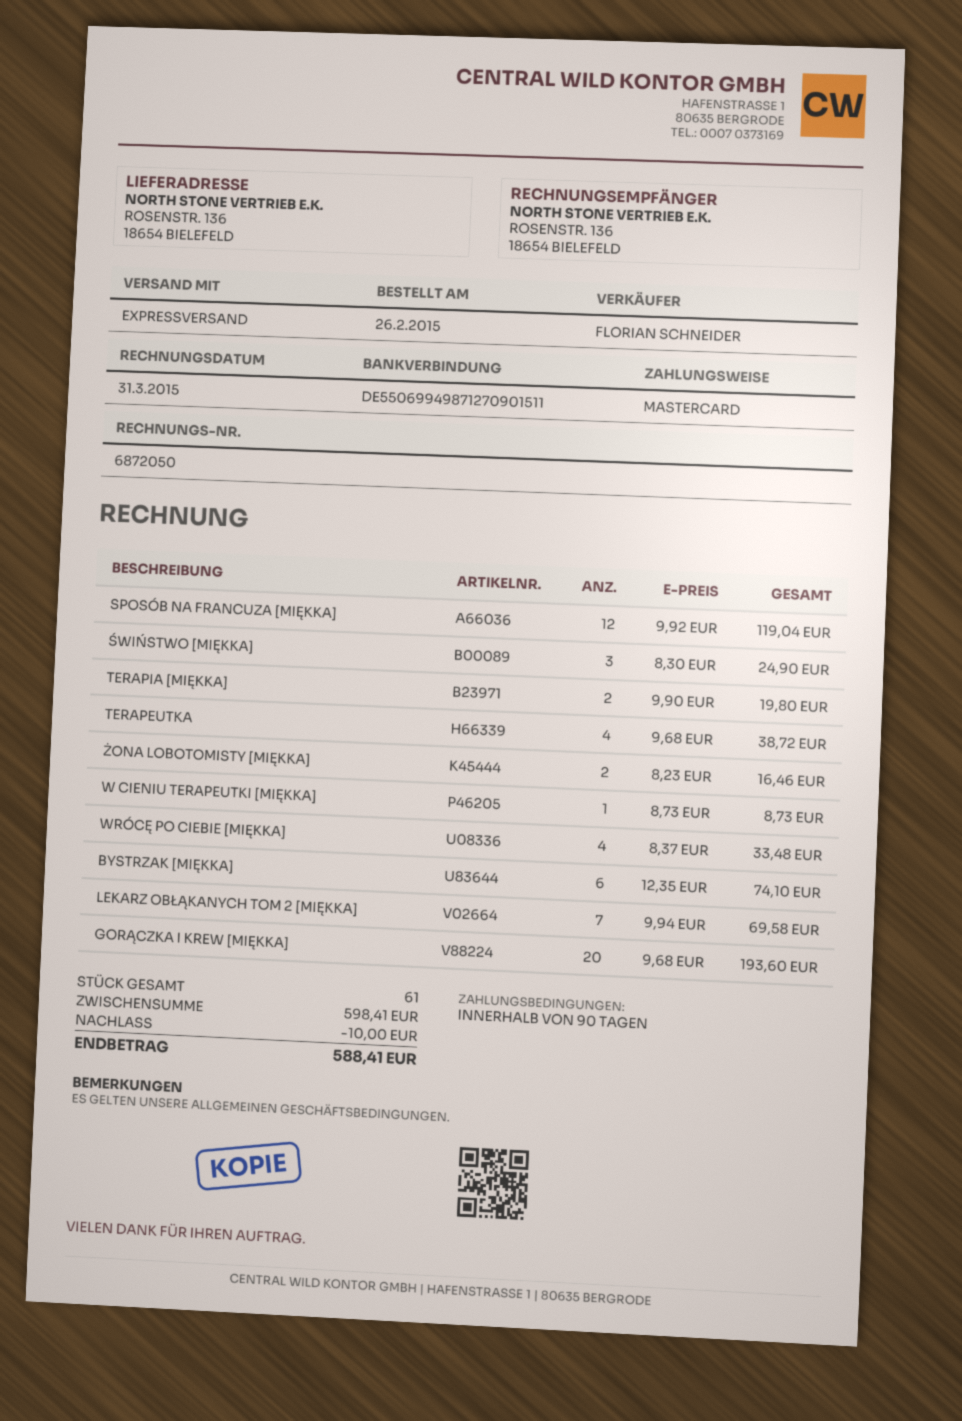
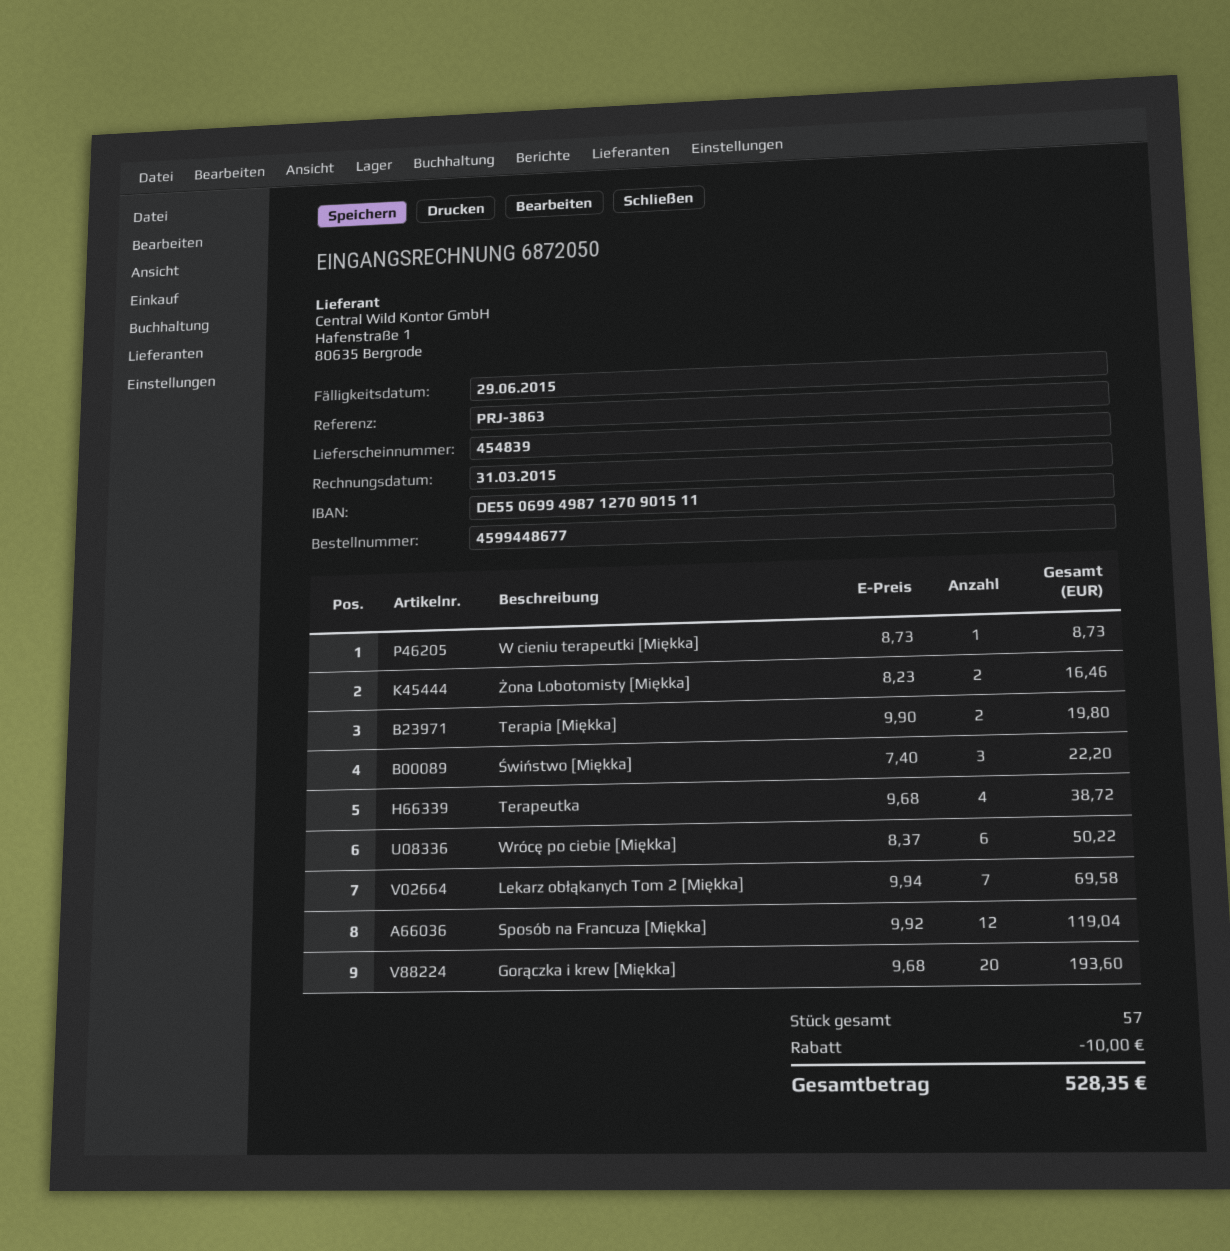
ŚWIŃSTWO [MIĘKKA]: 3 x 8.30 = 24.90 -> 3 x 7.40 = 22.20
WRÓCĘ PO CIEBIE [MIĘKKA]: 4 x 8.37 = 33.48 -> 6 x 8.37 = 50.22
BYSTRZAK [MIĘKKA]: 6 x 12.35 = 74.10 -> none
total quantity: 61 -> 57
total: 588.41 -> 528.35

